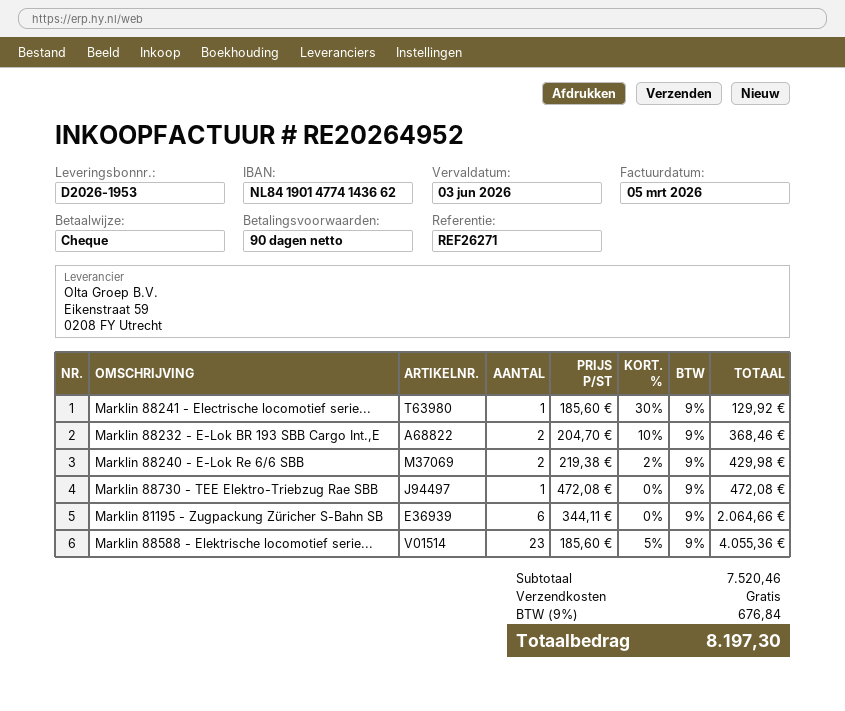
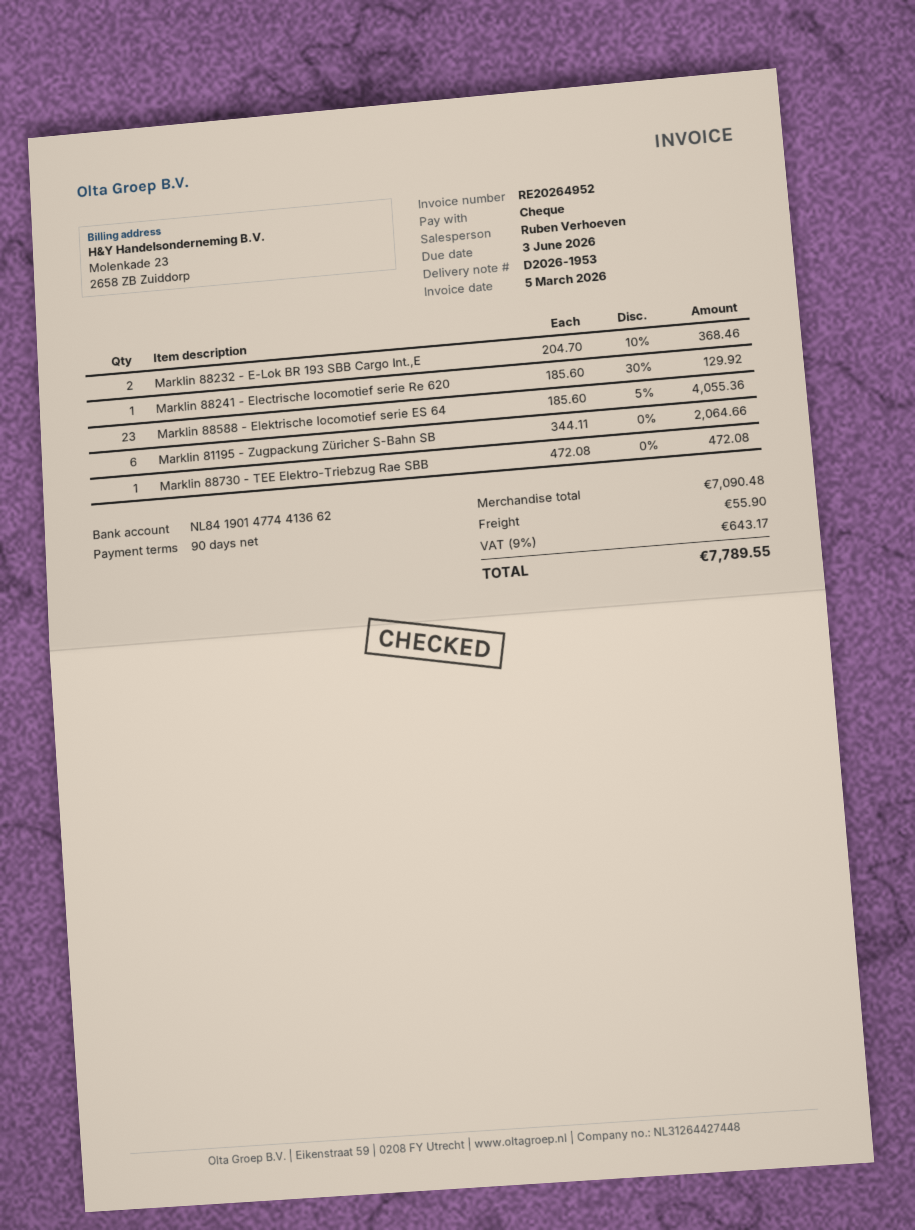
bank account: NL8419014774143662 -> NL8419014774413662
Marklin 88240 - E-Lok Re 6/6 SBB: 2 x 219.38 - 2% = 429.98 -> none
subtotal: 7520.46 -> 7090.48
shipping: 0.00 -> 55.90
tax: 9% = 676.84 -> 9% = 643.17
total: 8197.30 -> 7789.55

